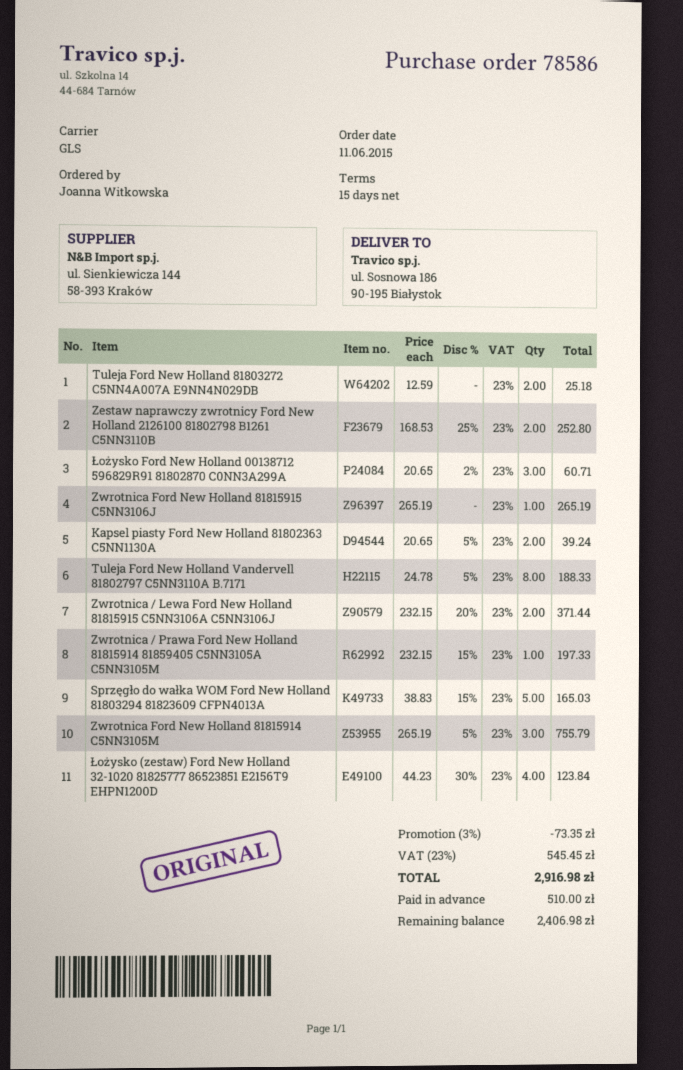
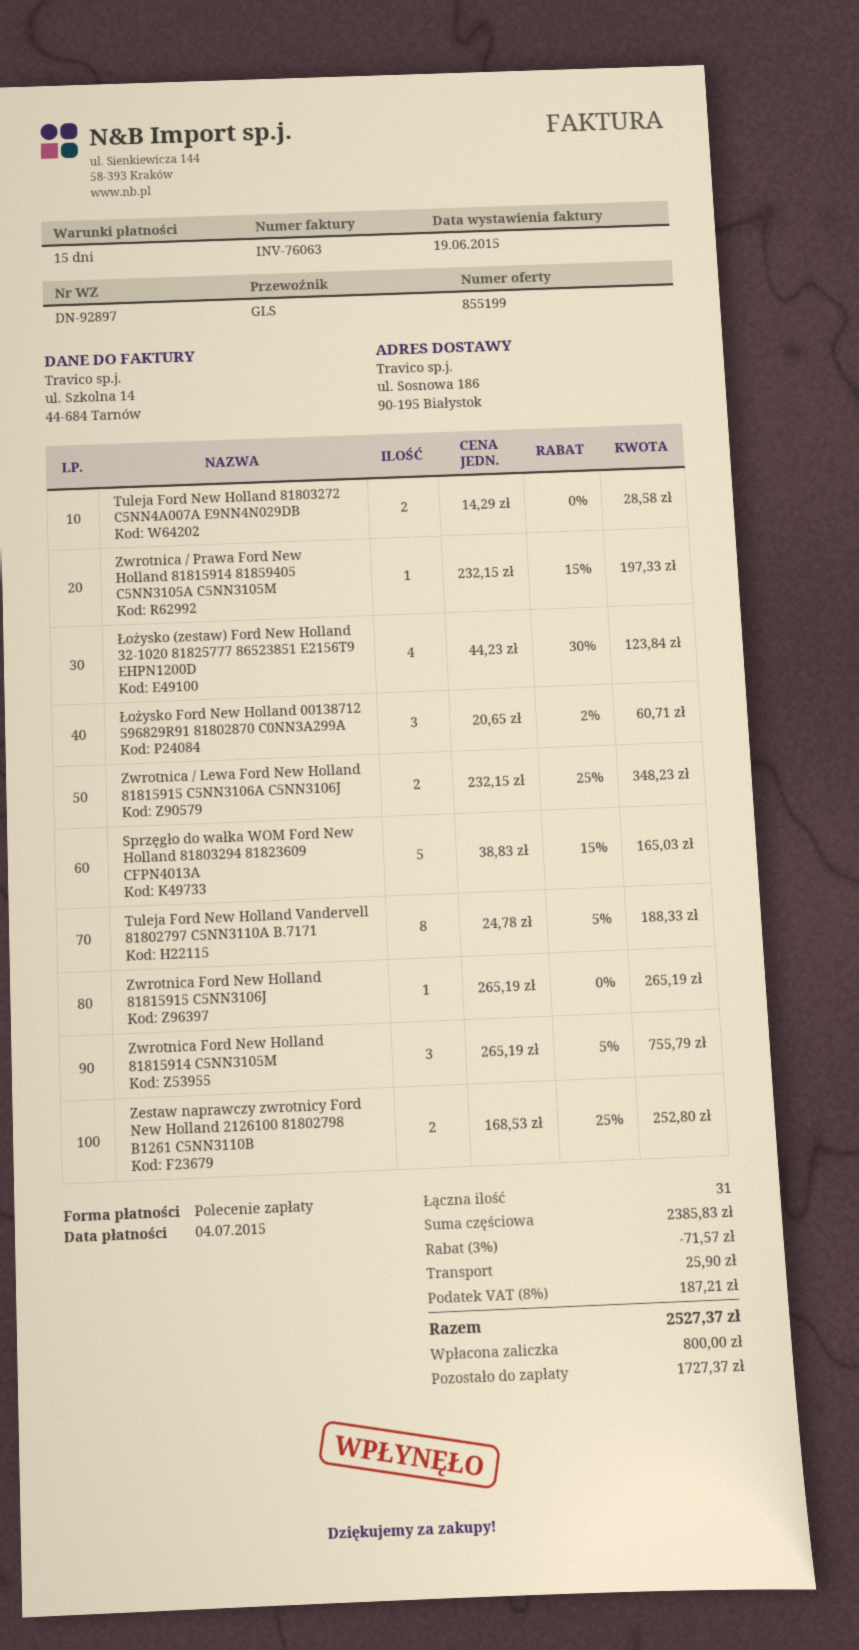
Tuleja Ford New Holland 81803272 C5NN4A007A E9NN4N029DB: 2 x 12.59 = 25.18 -> 2 x 14.29 = 28.58
Kapsel piasty Ford New Holland 81802363 C5NN1130A: 2 x 20.65 - 5% = 39.24 -> none
Zwrotnica / Lewa Ford New Holland 81815915 C5NN3106A C5NN3106J: 2 x 232.15 - 20% = 371.44 -> 2 x 232.15 - 25% = 348.23
discount: 3% = 73.35 -> 3% = 71.57
shipping: none -> 25.90
tax: 23% = 545.45 -> 8% = 187.21
total: 2916.98 -> 2527.37
deposit: 510.00 -> 800.00
balance: 2406.98 -> 1727.37

